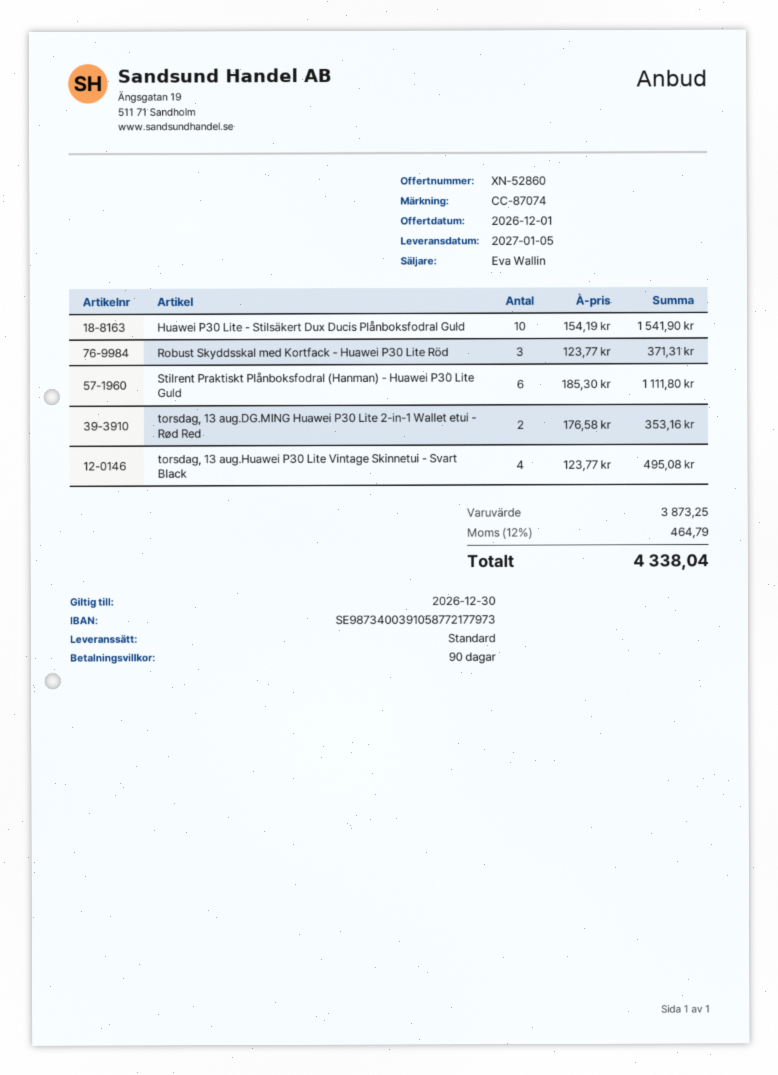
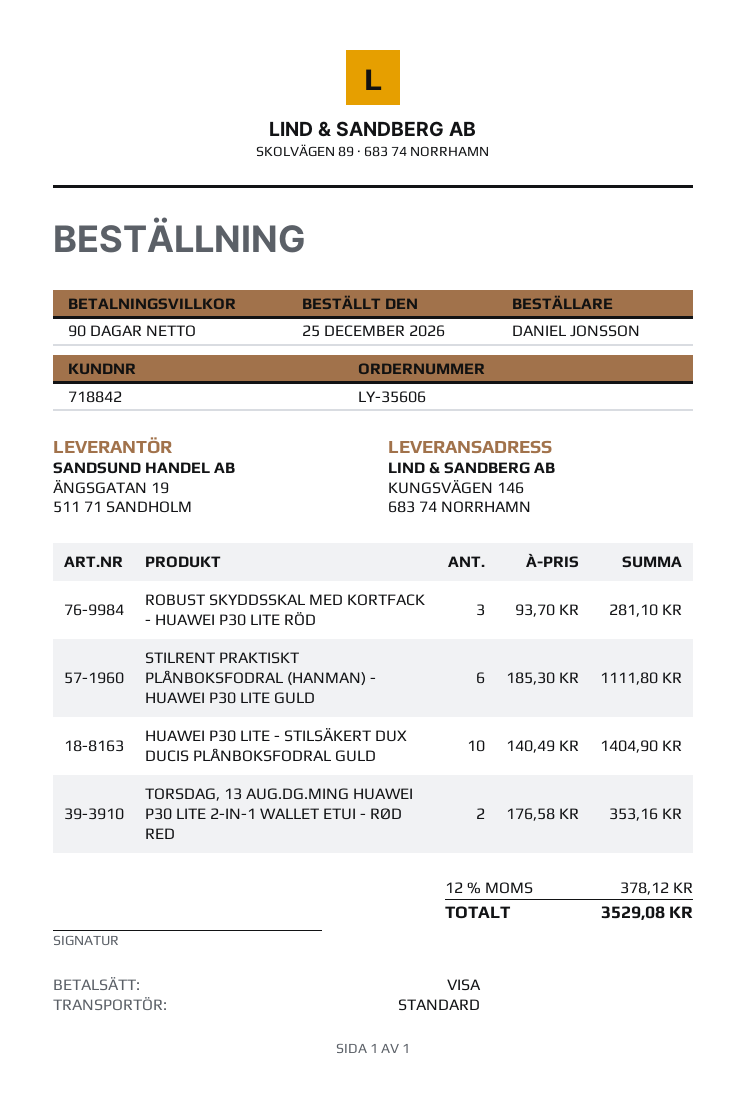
Huawei P30 Lite - Stilsäkert Dux Ducis Plånboksfodral Guld: 10 x 154.19 = 1541.90 -> 10 x 140.49 = 1404.90
Robust Skyddsskal med Kortfack - Huawei P30 Lite Röd: 3 x 123.77 = 371.31 -> 3 x 93.70 = 281.10
torsdag, 13 aug.Huawei P30 Lite Vintage Skinnetui - Svart Black: 4 x 123.77 = 495.08 -> none
tax: 12% = 464.79 -> 12% = 378.12
total: 4338.04 -> 3529.08

